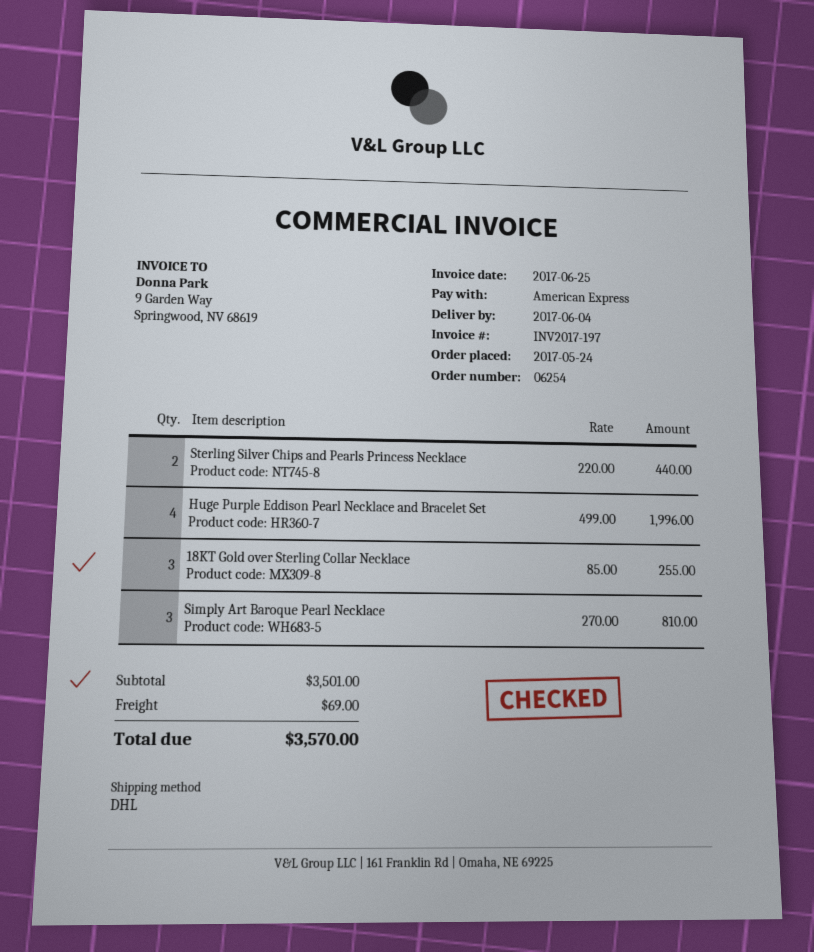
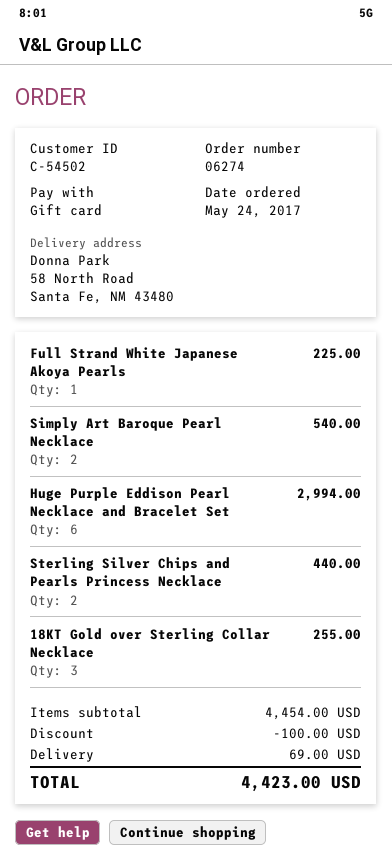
order number: 06254 -> 06274
payment method: American Express -> gift card
Huge Purple Eddison Pearl Necklace and Bracelet Set: 4 for 1996.00 -> 6 for 2994.00
Simply Art Baroque Pearl Necklace: 3 for 810.00 -> 2 for 540.00
Full Strand White Japanese Akoya Pearls: none -> 1 for 225.00
subtotal: 3501.00 -> 4454.00
discount: none -> 100.00
total: 3570.00 -> 4423.00

